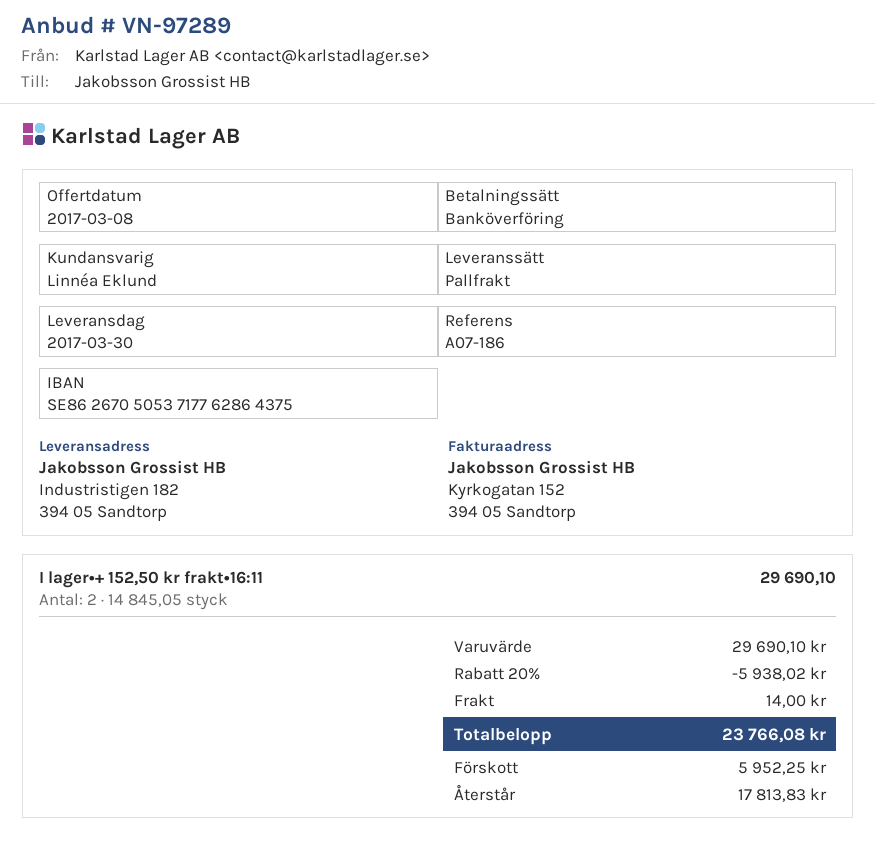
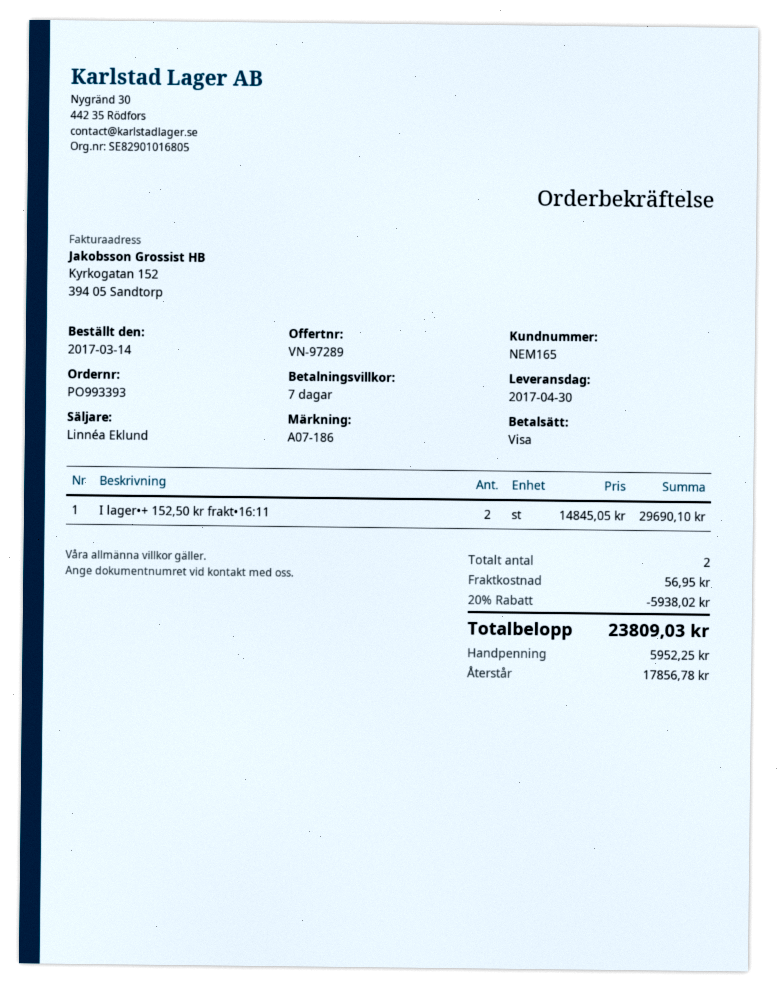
delivery date: 2017-03-30 -> 2017-04-30
payment method: bank transfer -> Visa
shipping: 14.00 -> 56.95
total: 23766.08 -> 23809.03
balance: 17813.83 -> 17856.78

